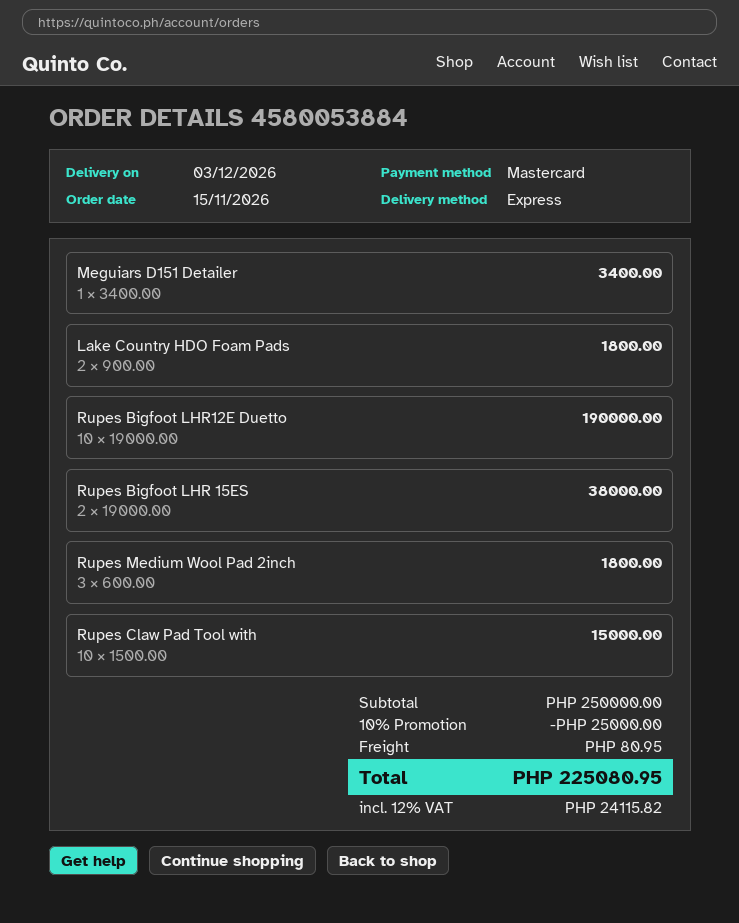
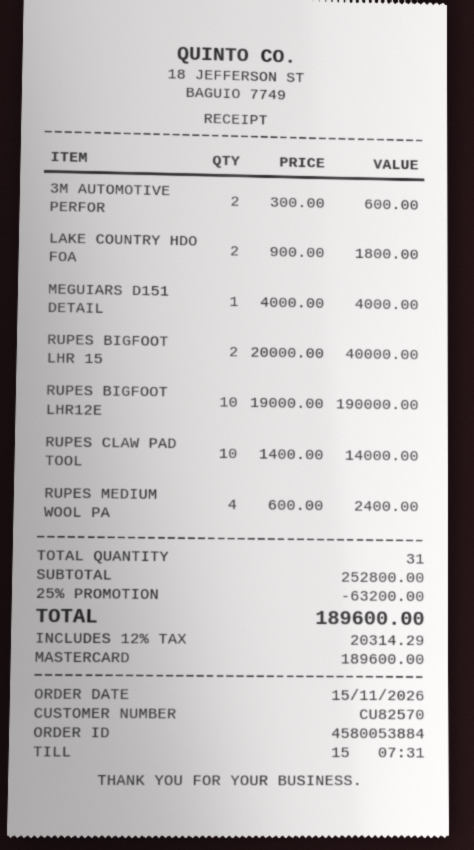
Meguiars D151 Detailer: 1 x 3400.00 = 3400.00 -> 1 x 4000.00 = 4000.00
Rupes Bigfoot LHR 15ES: 2 x 19000.00 = 38000.00 -> 2 x 20000.00 = 40000.00
Rupes Medium Wool Pad 2inch: 3 x 600.00 = 1800.00 -> 4 x 600.00 = 2400.00
Rupes Claw Pad Tool with: 10 x 1500.00 = 15000.00 -> 10 x 1400.00 = 14000.00
3M AUTOMOTIVE PERFOR: none -> 2 x 300.00 = 600.00
subtotal: 250000.00 -> 252800.00
discount: 10% = 25000.00 -> 25% = 63200.00
shipping: 80.95 -> none
tax: 12% = 24115.82 -> 12% = 20314.29
total: 225080.95 -> 189600.00

